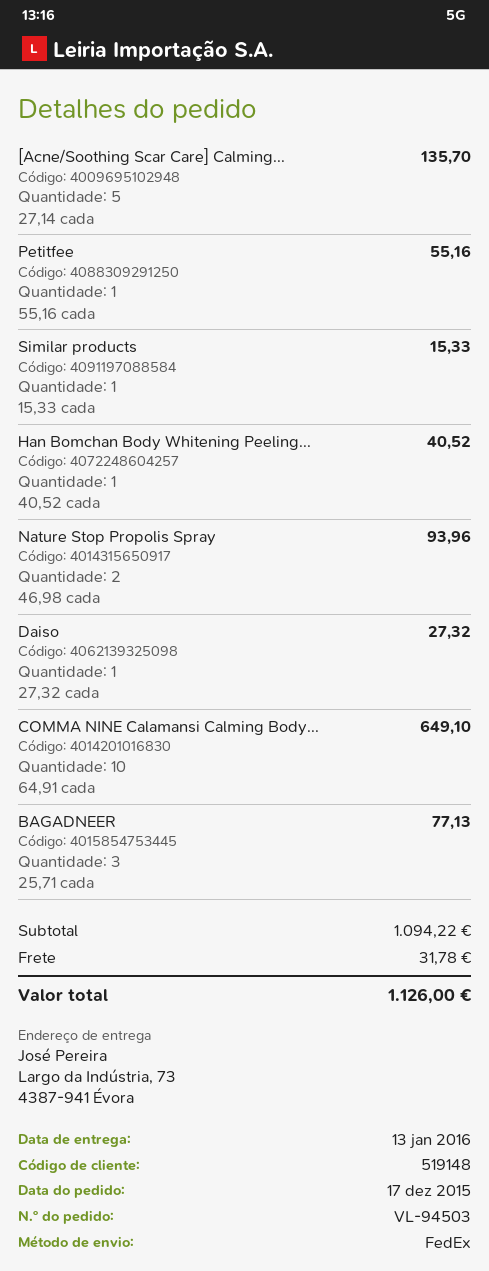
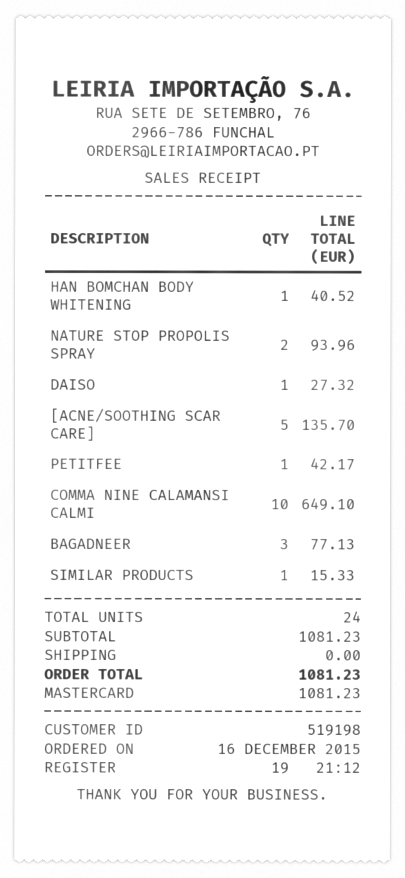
order date: 2015-12-17 -> 2015-12-16
customer number: 519148 -> 519198
Petitfee: 1 for 55.16 -> 1 for 42.17
subtotal: 1094.22 -> 1081.23
shipping: 31.78 -> 0.00
total: 1126.00 -> 1081.23

